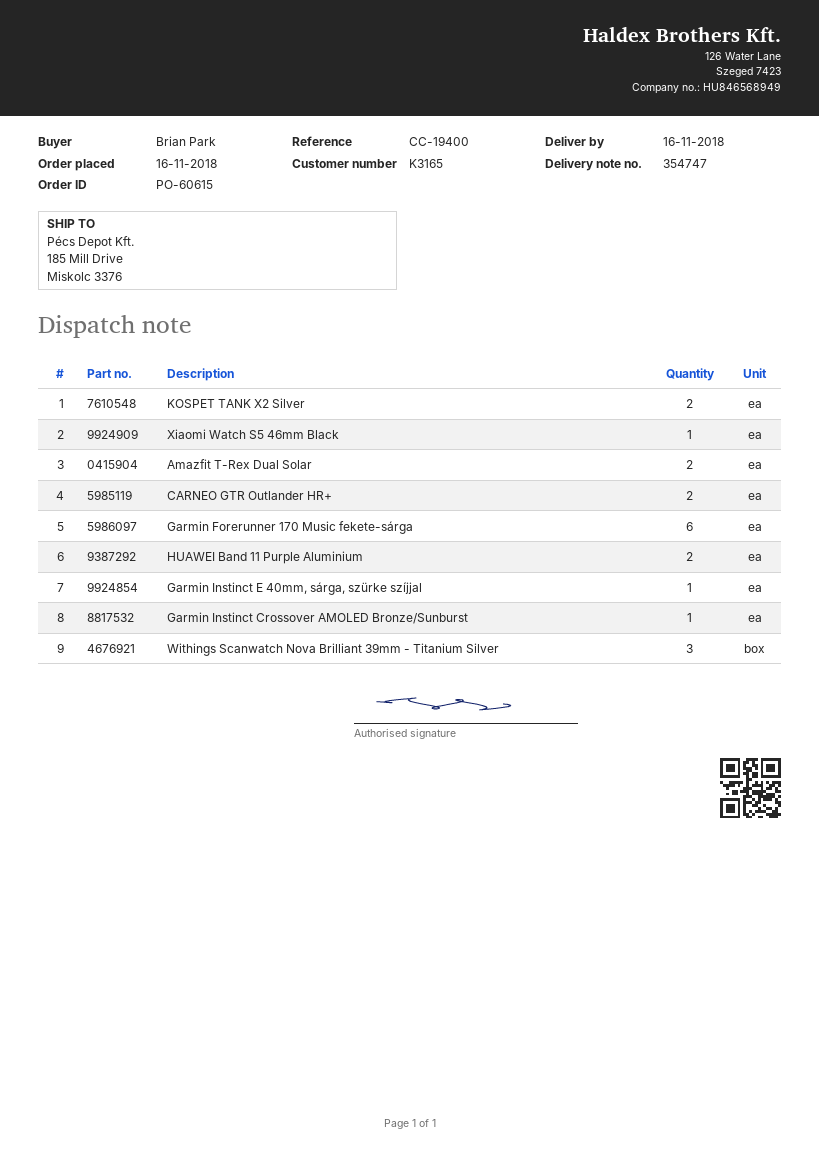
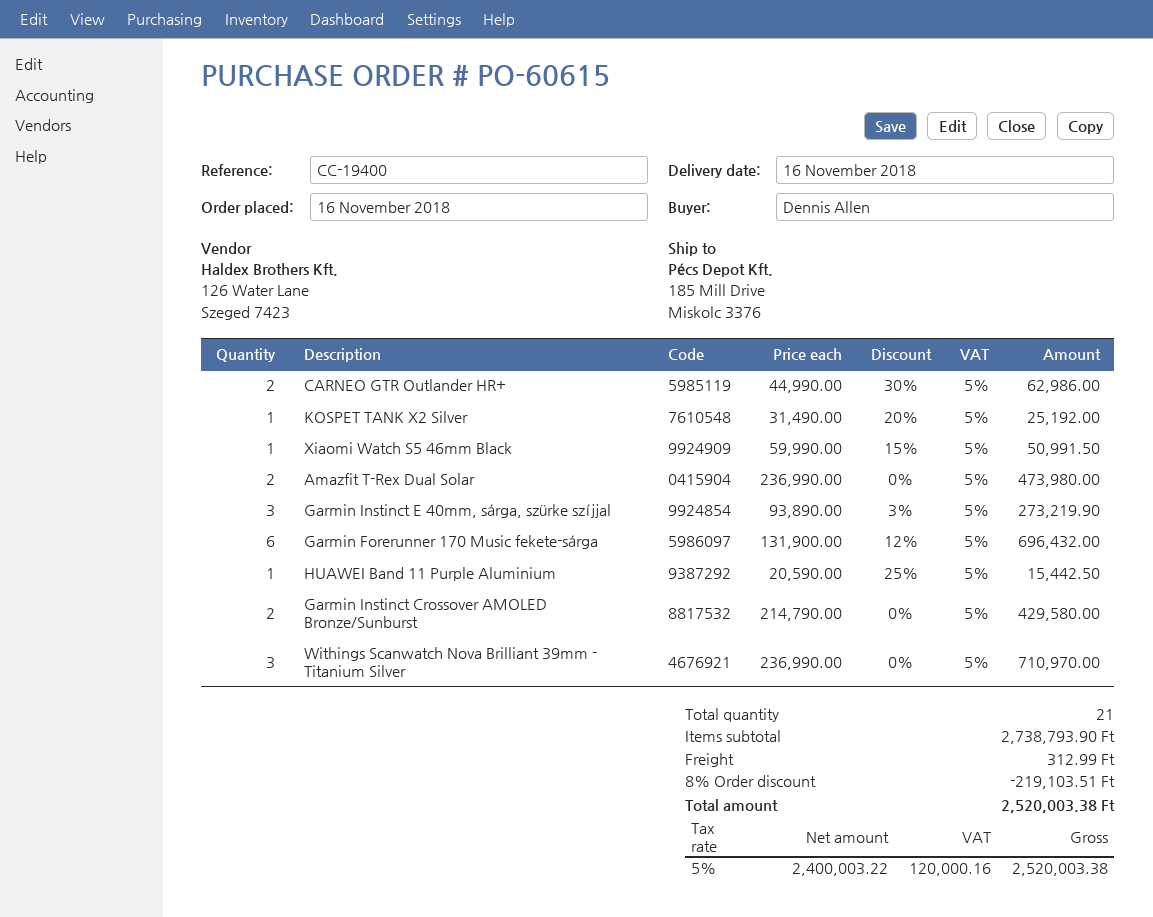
ordered by: Brian Park -> Dennis Allen
KOSPET TANK X2 Silver: 2 -> 1
HUAWEI Band 11 Purple Aluminium: 2 -> 1
Garmin Instinct E 40mm, sárga, szürke szíjjal: 1 -> 3
Garmin Instinct Crossover AMOLED Bronze/Sunburst: 1 -> 2

